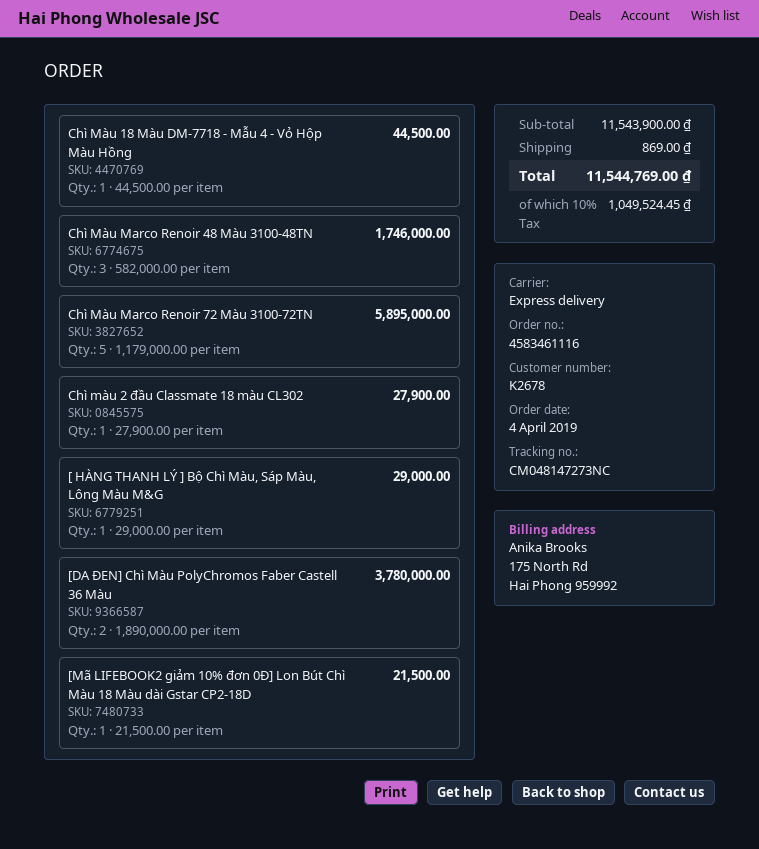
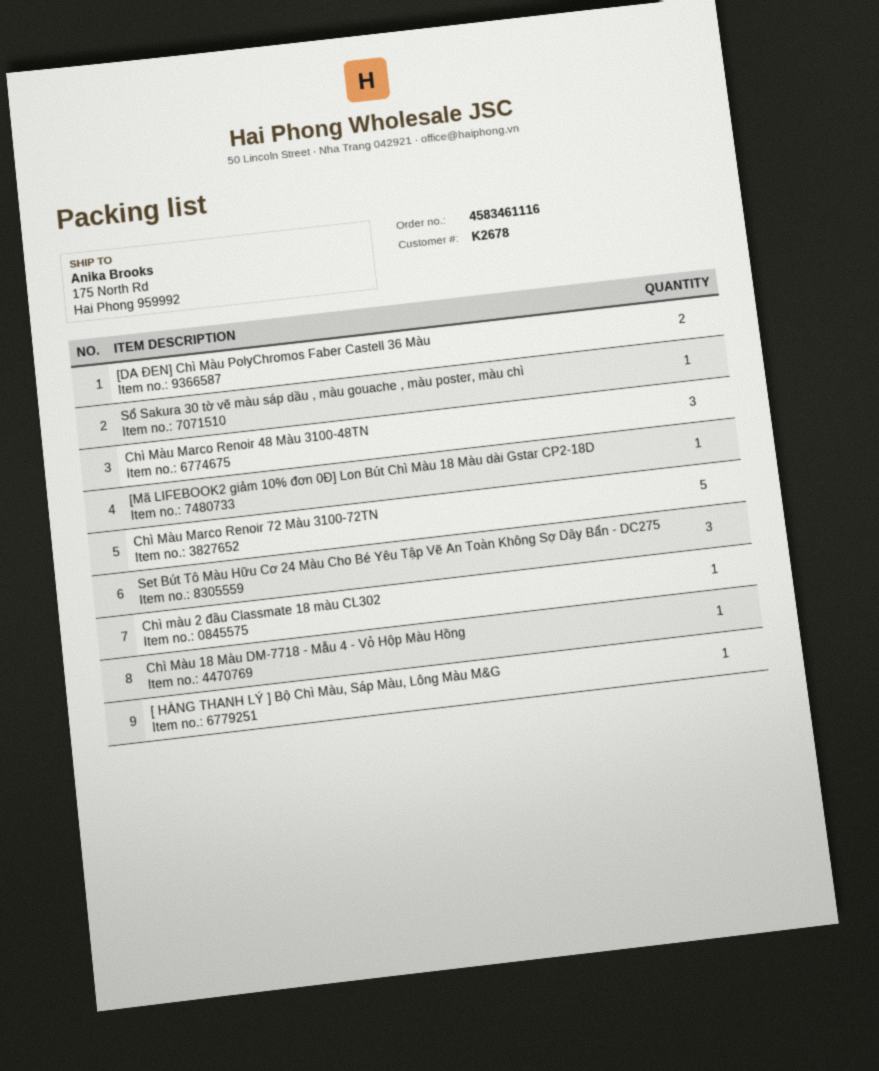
Sổ Sakura 30 tờ vẽ màu sáp dầu , màu gouache , màu poster, màu chì: none -> 1
Set Bút Tô Màu Hữu Cơ 24 Màu Cho Bé Yêu Tập Vẽ An Toàn Không Sợ Dây Bẩn - DC275: none -> 3

